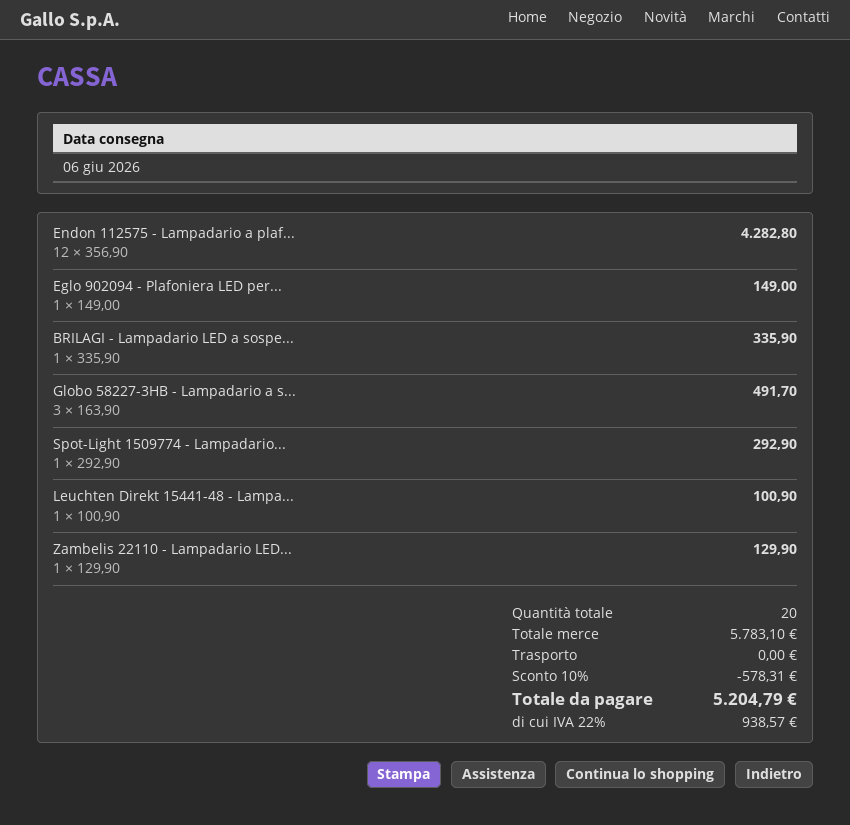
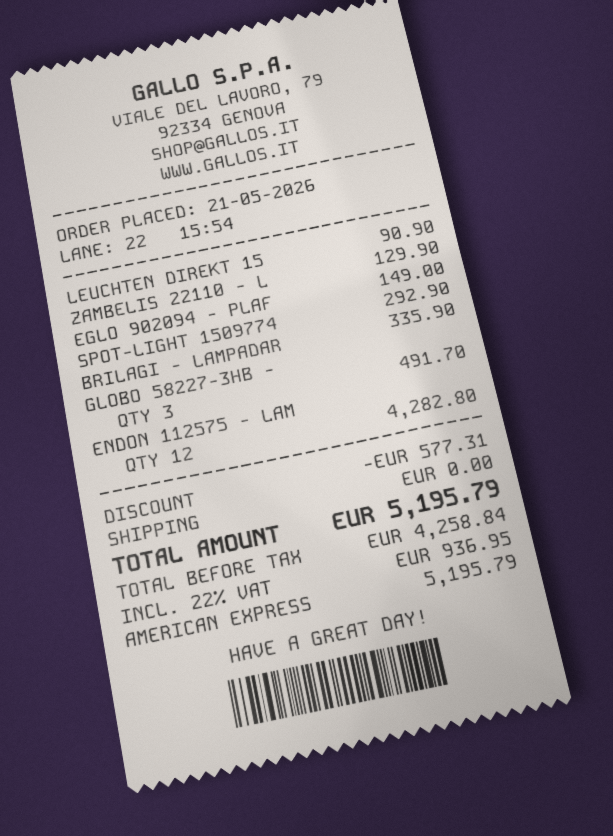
Leuchten Direkt 15441-48 - Lampa...: 1 for 100.90 -> 1 for 90.90
discount: 578.31 -> 577.31
tax: 22% = 938.57 -> 22% = 936.95
total: 5204.79 -> 5195.79

